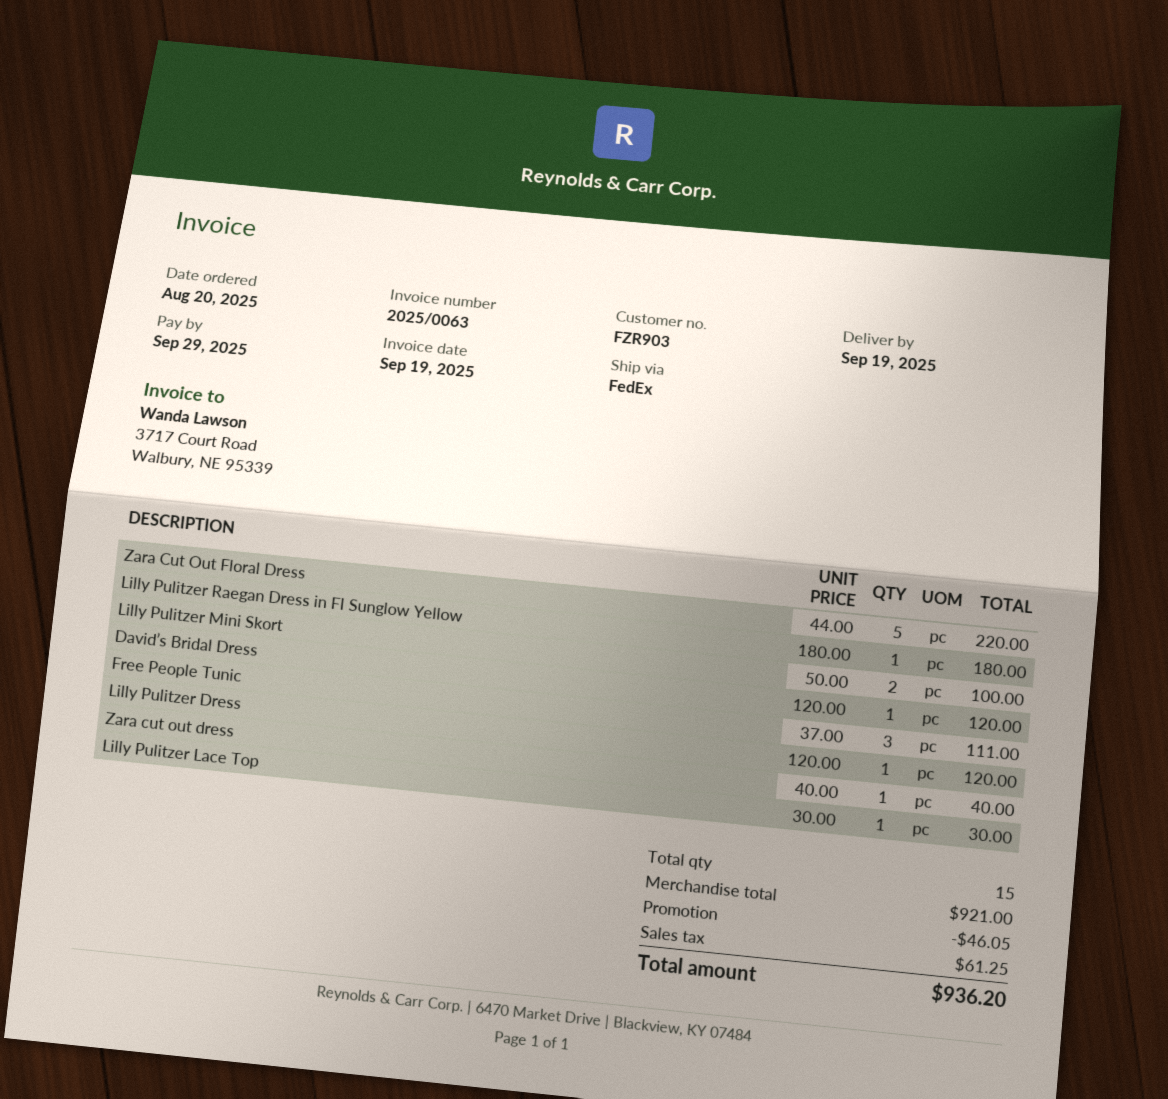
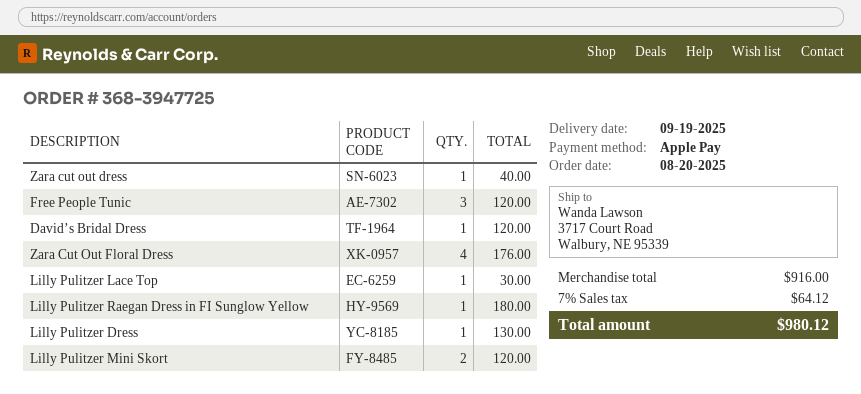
Zara Cut Out Floral Dress: 5 for 220.00 -> 4 for 176.00
Lilly Pulitzer Mini Skort: 2 for 100.00 -> 2 for 120.00
Free People Tunic: 3 for 111.00 -> 3 for 120.00
Lilly Pulitzer Dress: 1 for 120.00 -> 1 for 130.00
subtotal: 921.00 -> 916.00
discount: 46.05 -> none
tax: 61.25 -> 64.12
total: 936.20 -> 980.12

